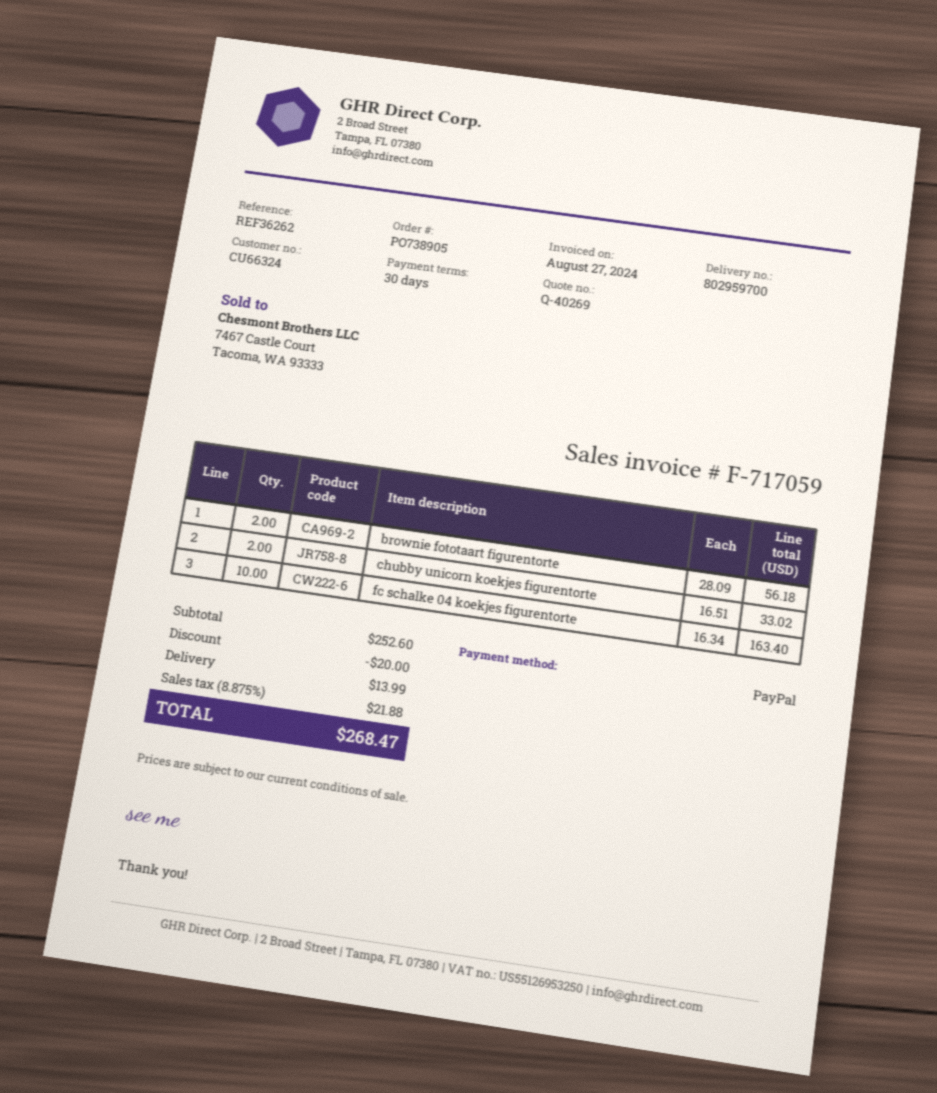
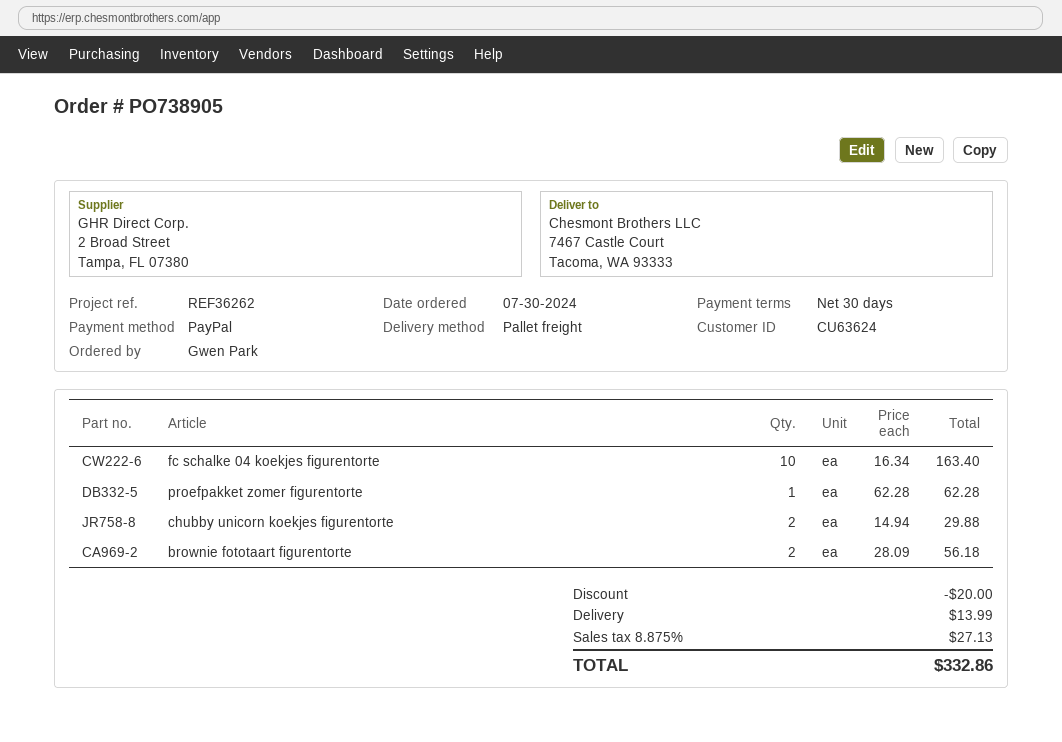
customer number: CU66324 -> CU63624
chubby unicorn koekjes figurentorte: 2 x 16.51 = 33.02 -> 2 x 14.94 = 29.88
proefpakket zomer figurentorte: none -> 1 x 62.28 = 62.28
tax: 8.875% = 21.88 -> 8.875% = 27.13
total: 268.47 -> 332.86

